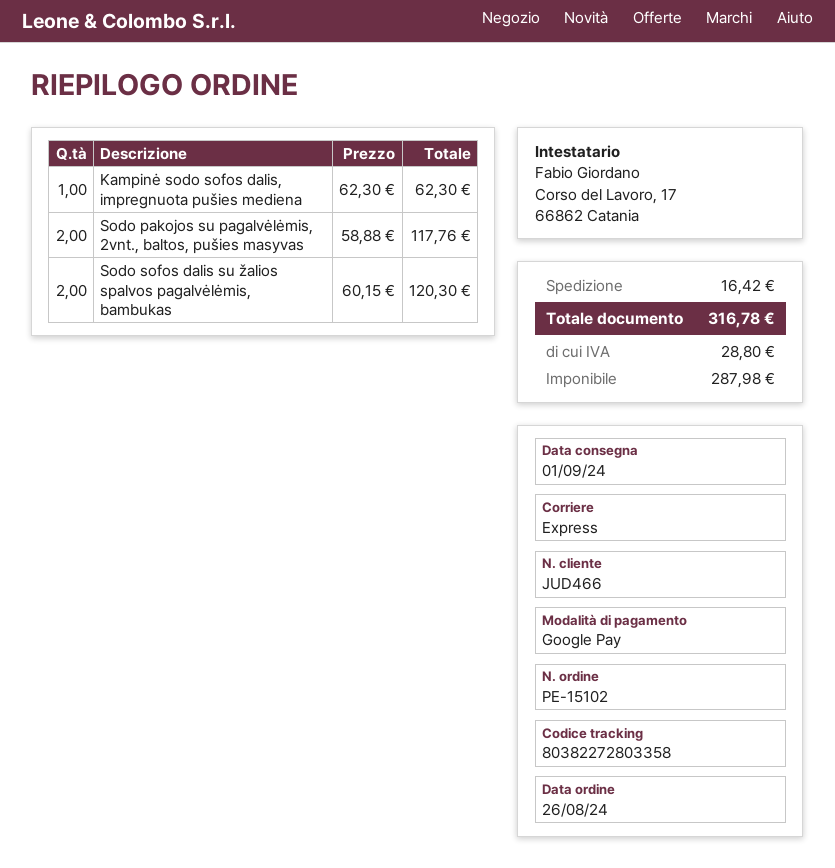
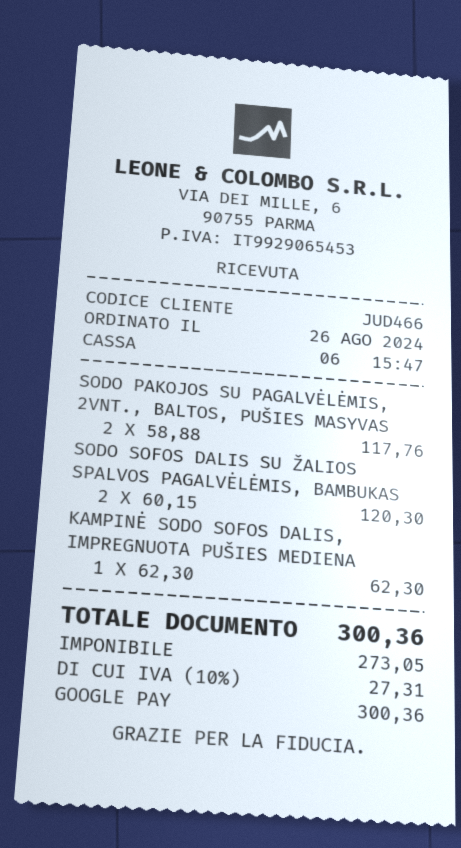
shipping: 16.42 -> none
net: 287.98 -> 273.05
tax: 28.80 -> 27.31
total: 316.78 -> 300.36

